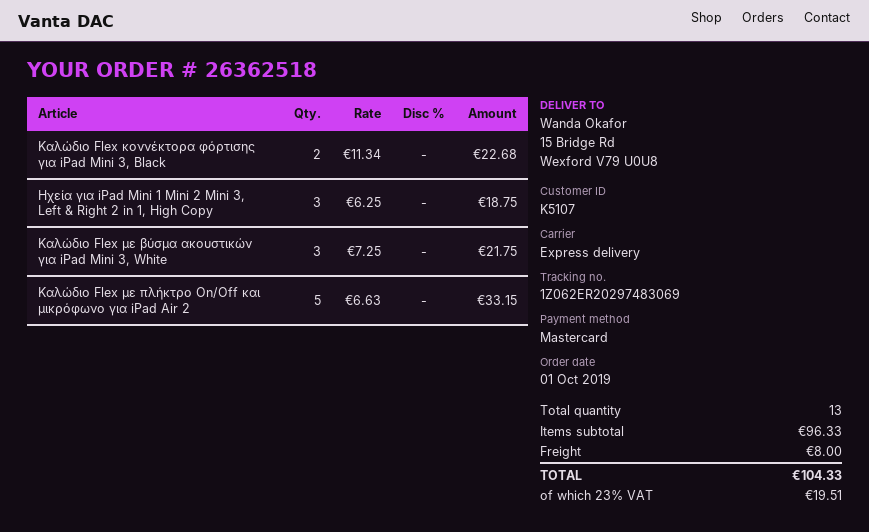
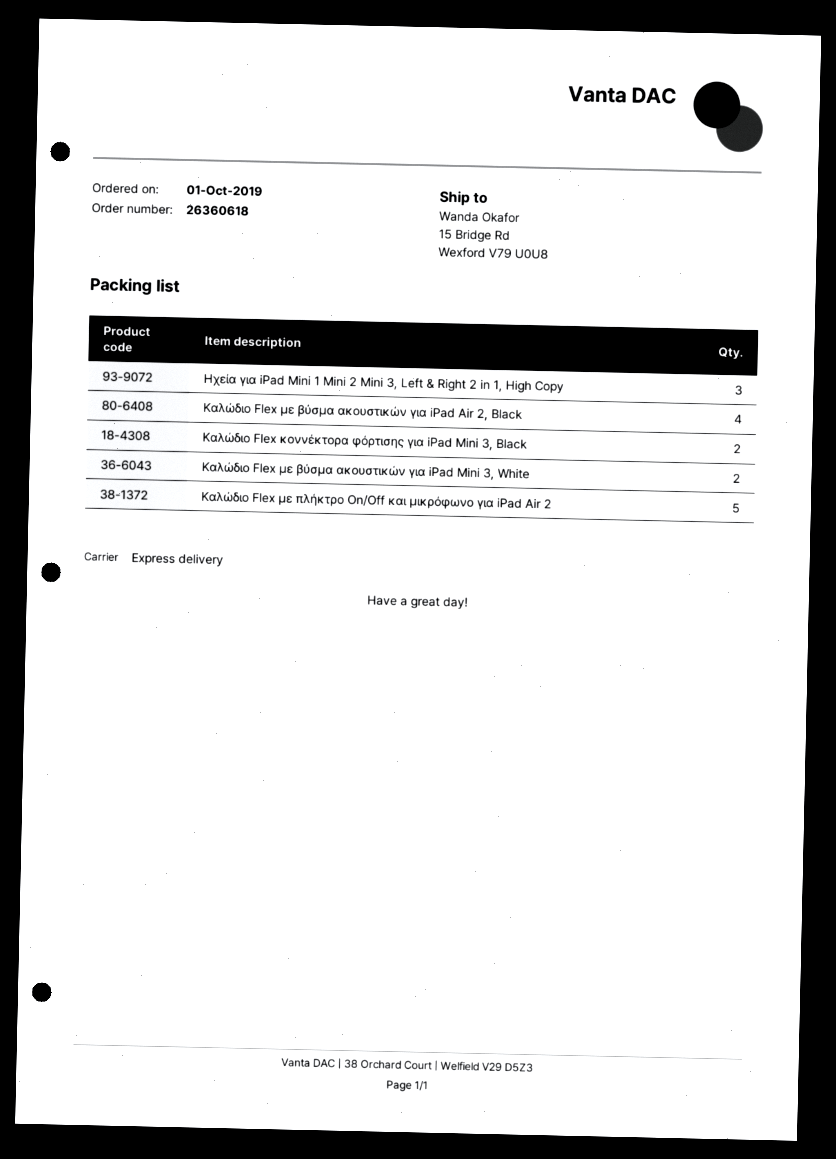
order number: 26362518 -> 26360618
Καλώδιο Flex με βύσμα ακουστικών για iPad Mini 3, White: 3 -> 2
Καλώδιο Flex με βύσμα ακουστικών για iPad Air 2, Black: none -> 4

